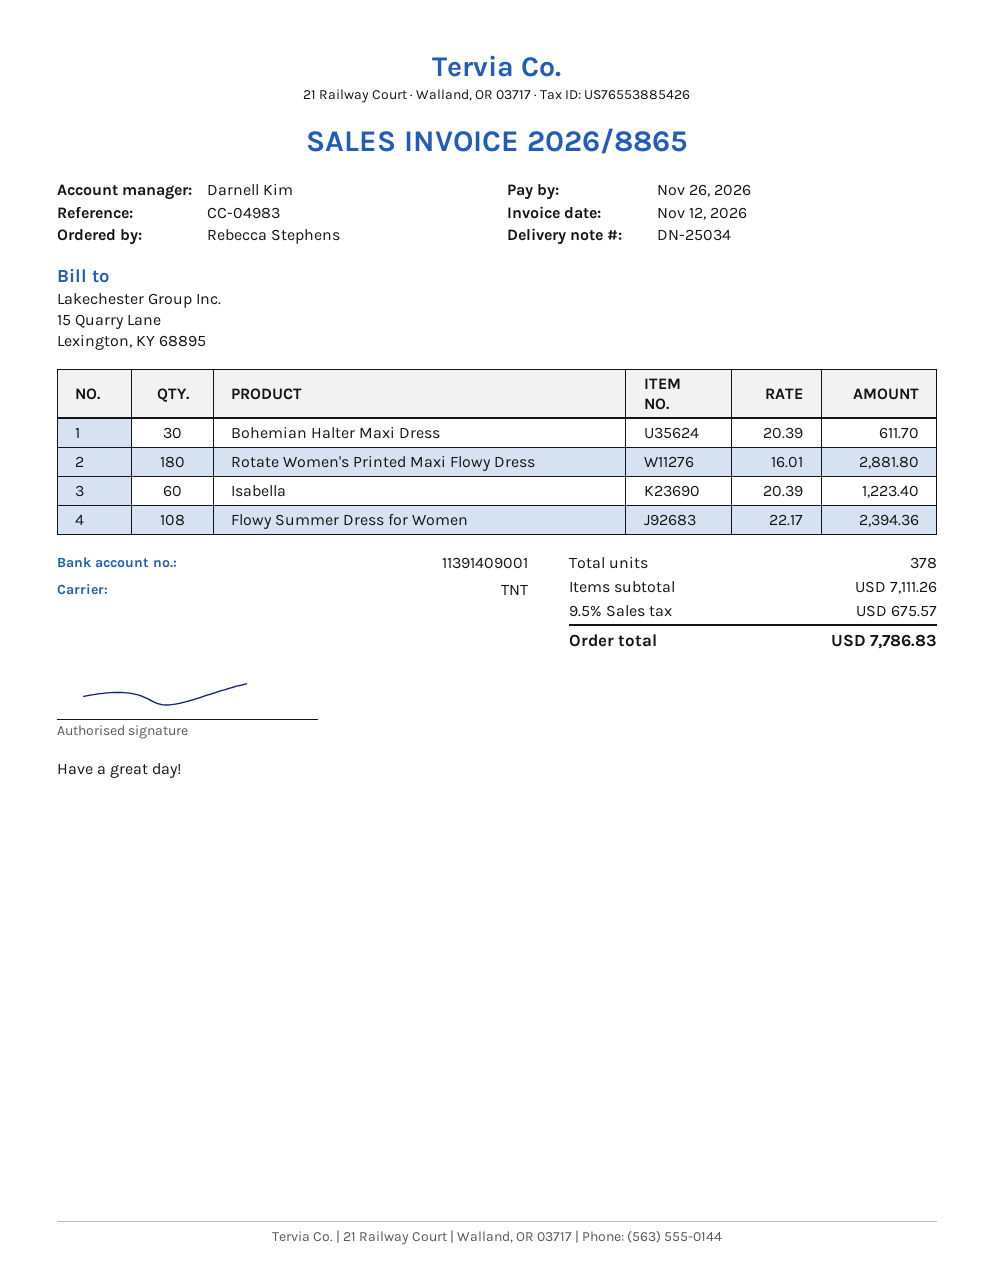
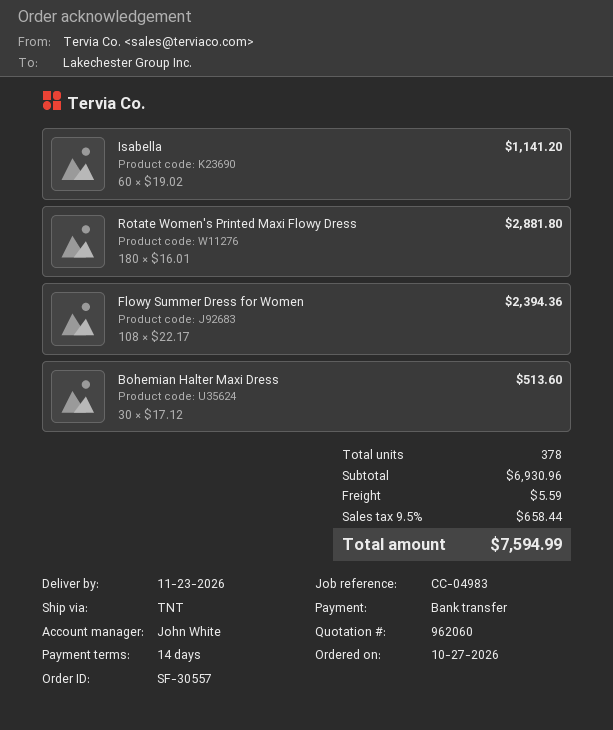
sales rep: Darnell Kim -> John White
Bohemian Halter Maxi Dress: 30 x 20.39 = 611.70 -> 30 x 17.12 = 513.60
Isabella: 60 x 20.39 = 1223.40 -> 60 x 19.02 = 1141.20
subtotal: 7111.26 -> 6930.96
shipping: none -> 5.59
tax: 9.5% = 675.57 -> 9.5% = 658.44
total: 7786.83 -> 7594.99

